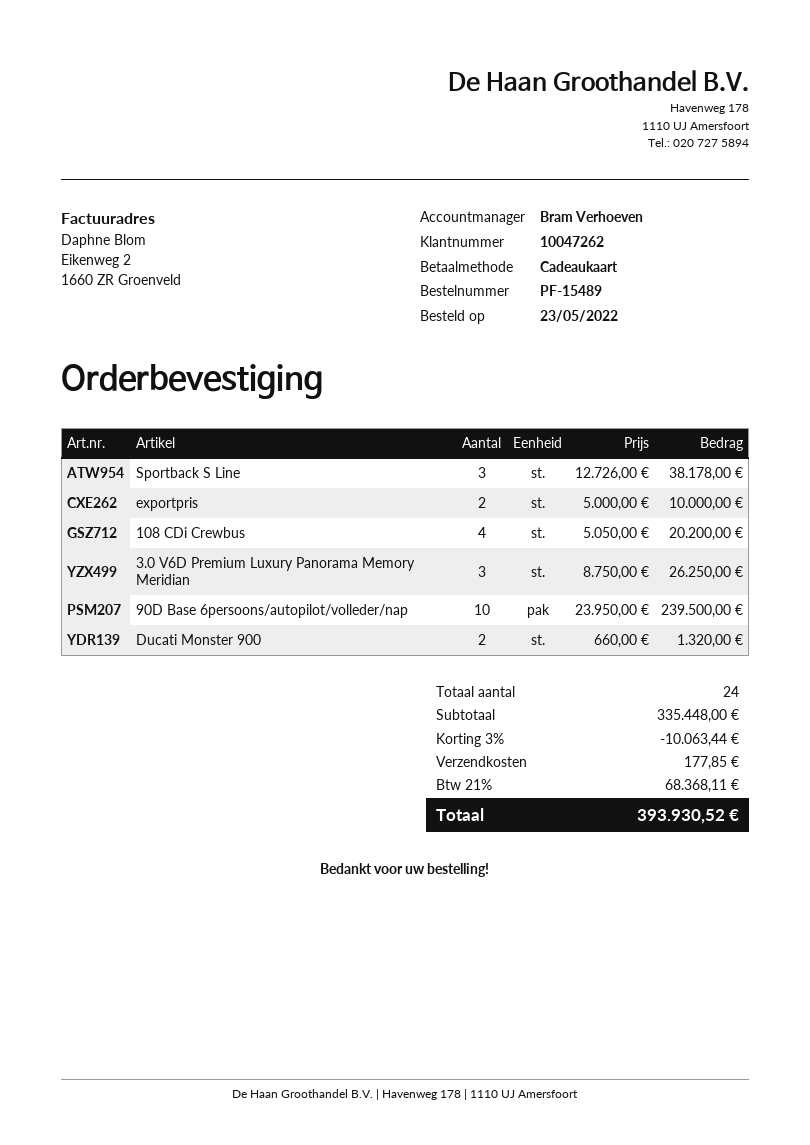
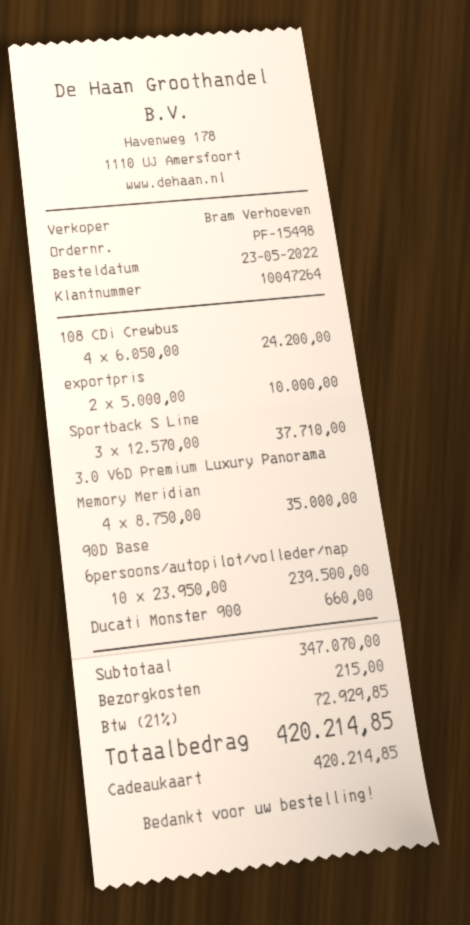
order number: PF-15489 -> PF-15498
customer number: 10047262 -> 10047264
Sportback S Line: 3 x 12726.00 = 38178.00 -> 3 x 12570.00 = 37710.00
108 CDi Crewbus: 4 x 5050.00 = 20200.00 -> 4 x 6050.00 = 24200.00
3.0 V6D Premium Luxury Panorama Memory Meridian: 3 x 8750.00 = 26250.00 -> 4 x 8750.00 = 35000.00
Ducati Monster 900: 2 x 660.00 = 1320.00 -> 1 x 660.00 = 660.00
subtotal: 335448.00 -> 347070.00
discount: 3% = 10063.44 -> none
shipping: 177.85 -> 215.00
tax: 21% = 68368.11 -> 21% = 72929.85
total: 393930.52 -> 420214.85

